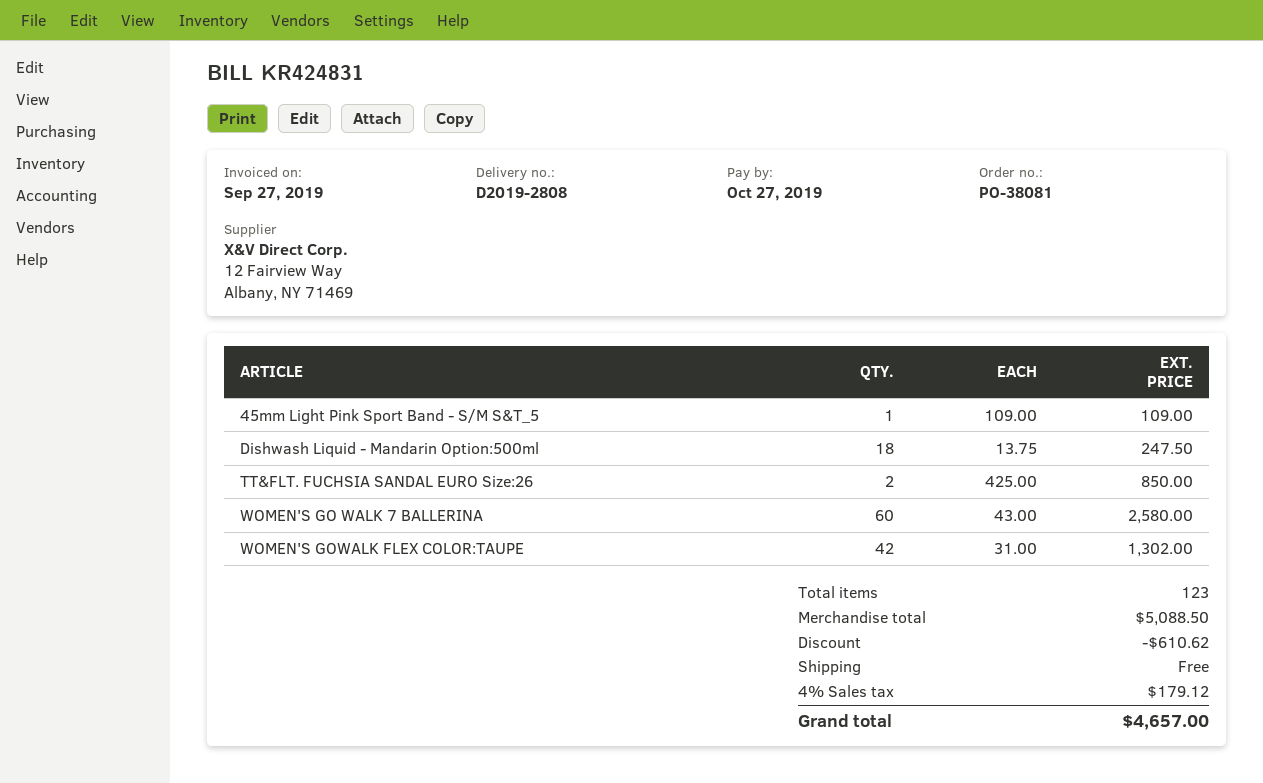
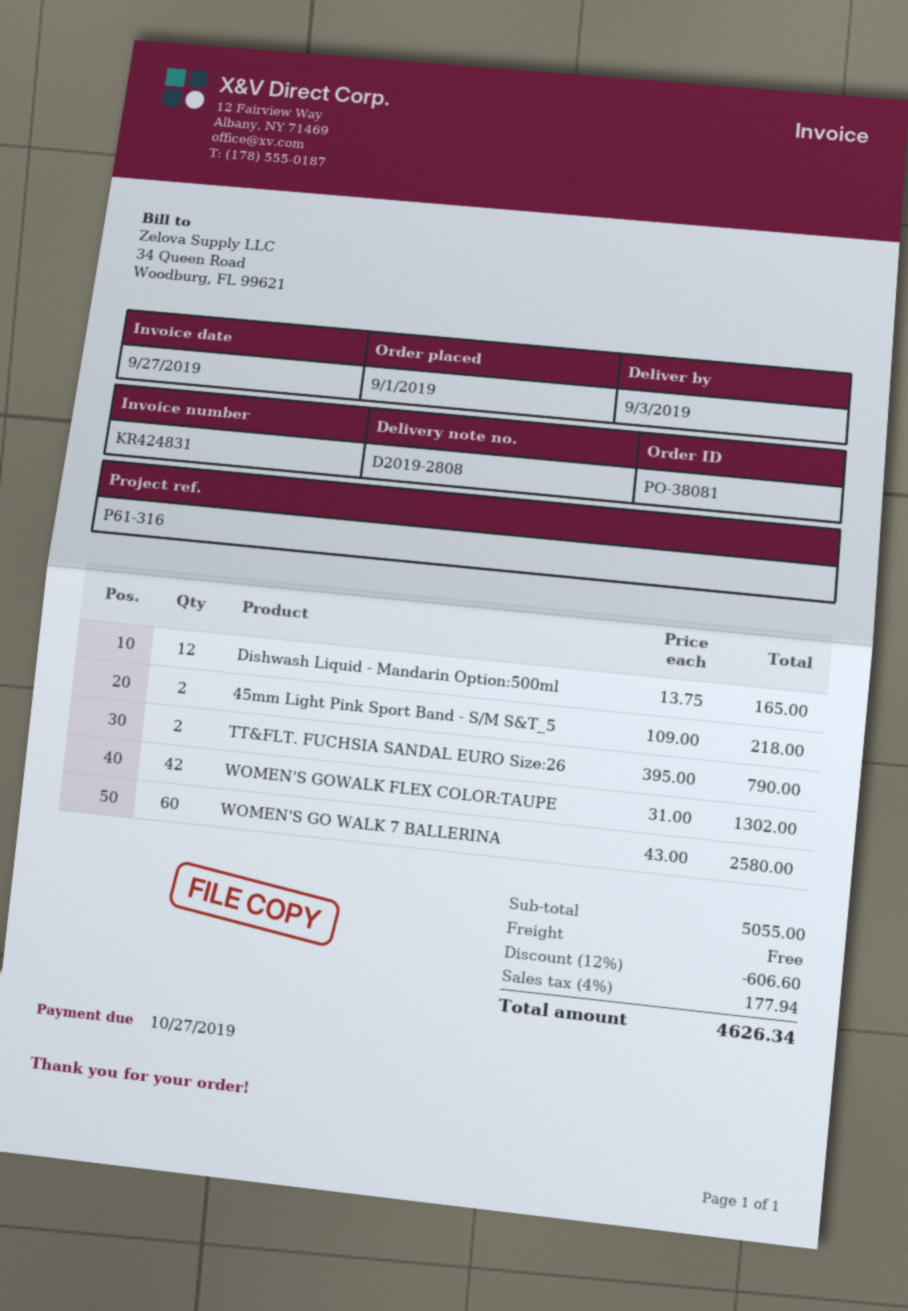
45mm Light Pink Sport Band - S/M S&T_5: 1 x 109.00 = 109.00 -> 2 x 109.00 = 218.00
Dishwash Liquid - Mandarin Option:500ml: 18 x 13.75 = 247.50 -> 12 x 13.75 = 165.00
TT&FLT. FUCHSIA SANDAL EURO Size:26: 2 x 425.00 = 850.00 -> 2 x 395.00 = 790.00
subtotal: 5088.50 -> 5055.00
discount: 610.62 -> 606.60
tax: 4% = 179.12 -> 4% = 177.94
total: 4657.00 -> 4626.34

